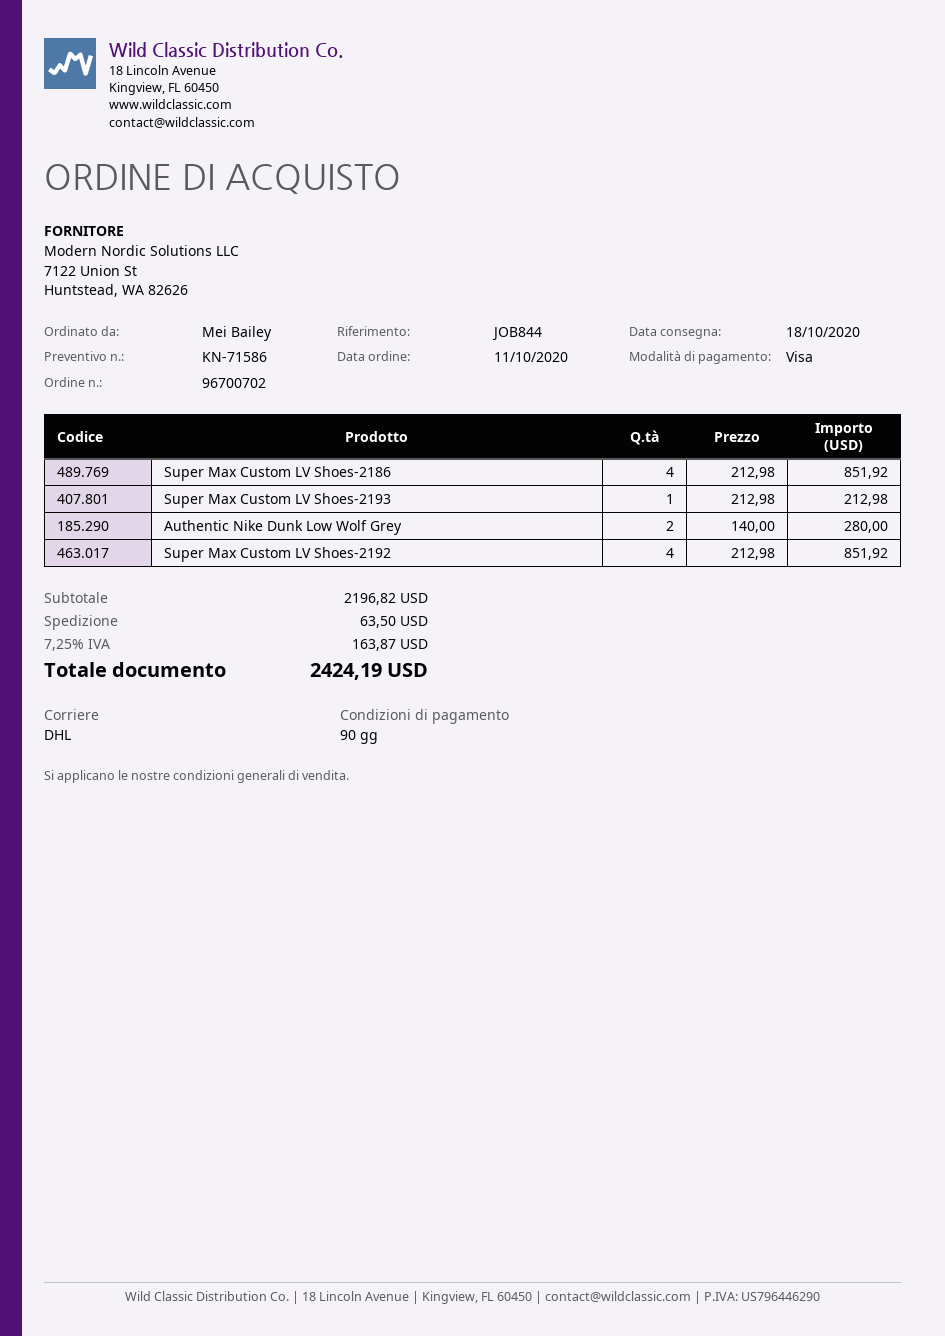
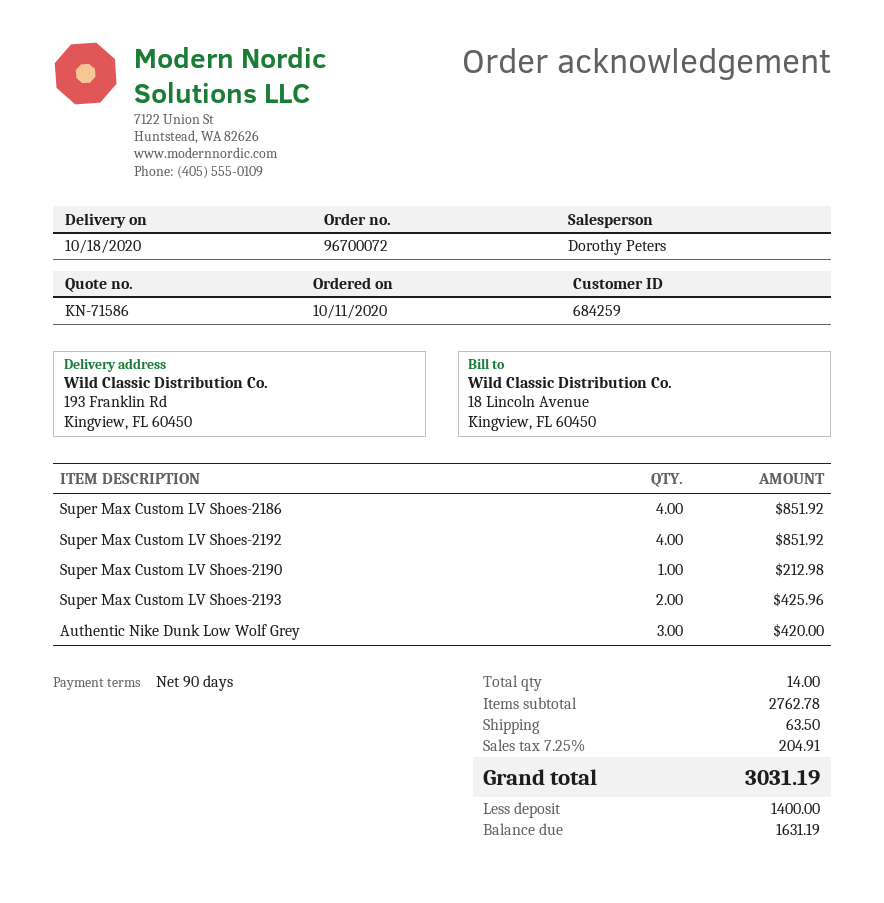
order number: 96700702 -> 96700072
Super Max Custom LV Shoes-2193: 1 for 212.98 -> 2 for 425.96
Authentic Nike Dunk Low Wolf Grey: 2 for 280.00 -> 3 for 420.00
Super Max Custom LV Shoes-2190: none -> 1 for 212.98
subtotal: 2196.82 -> 2762.78
tax: 7.25% = 163.87 -> 7.25% = 204.91
total: 2424.19 -> 3031.19

